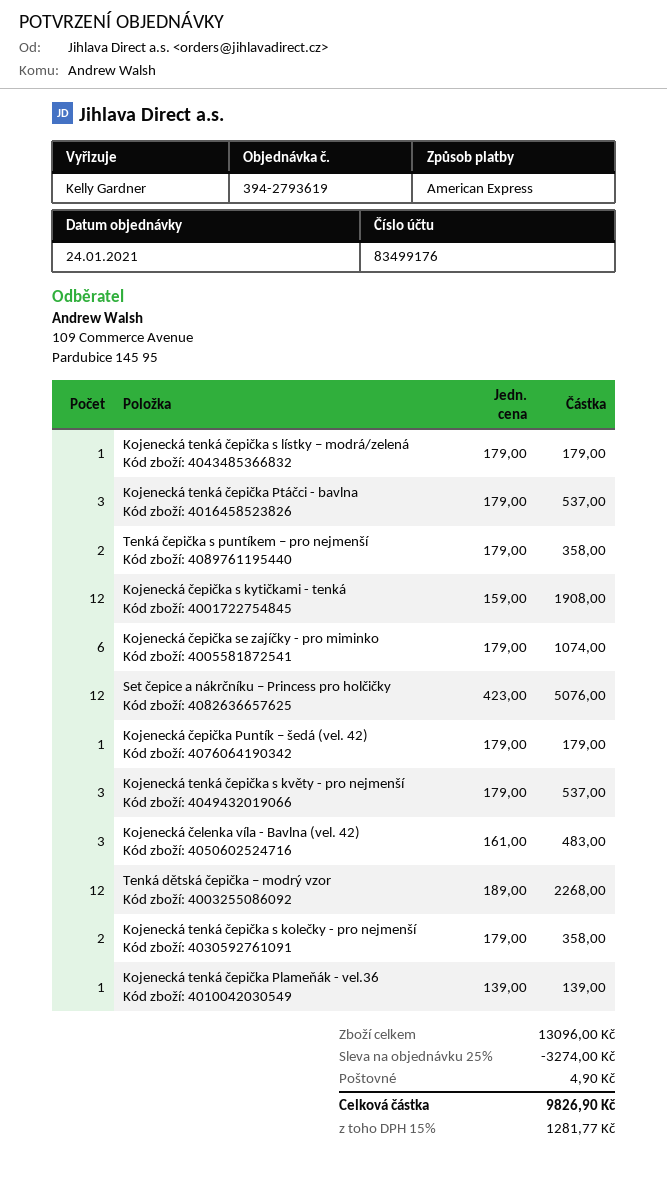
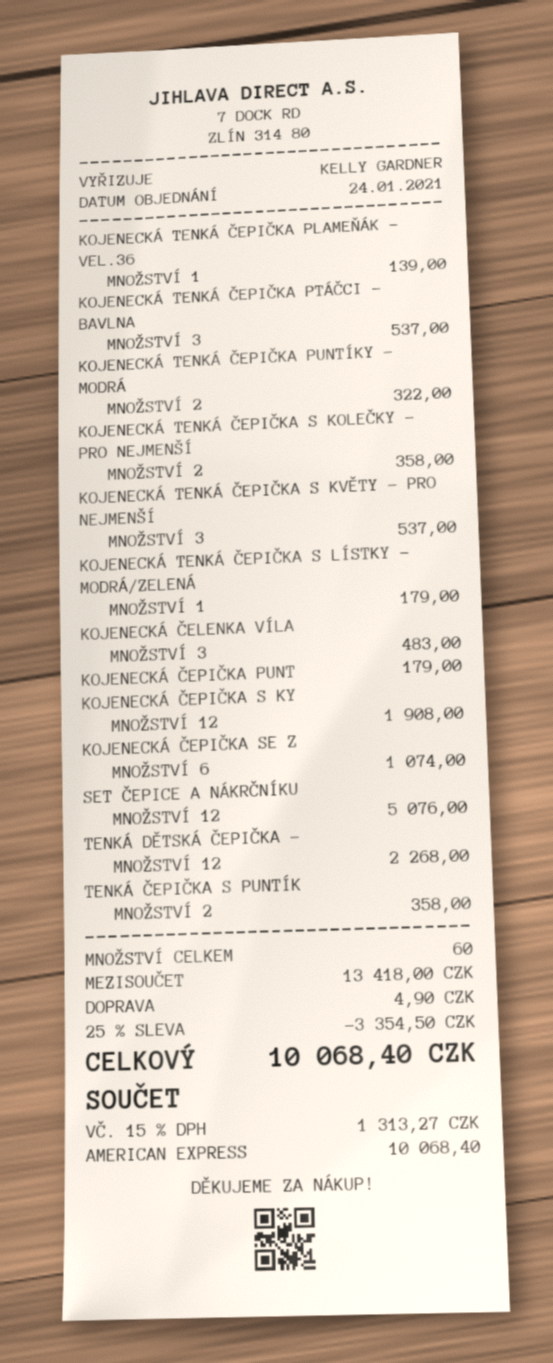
KOJENECKÁ TENKÁ ČEPIČKA PUNTÍKY - MODRÁ: none -> 2 for 322.00
subtotal: 13096.00 -> 13418.00
discount: 25% = 3274.00 -> 25% = 3354.50
tax: 15% = 1281.77 -> 15% = 1313.27
total: 9826.90 -> 10068.40

